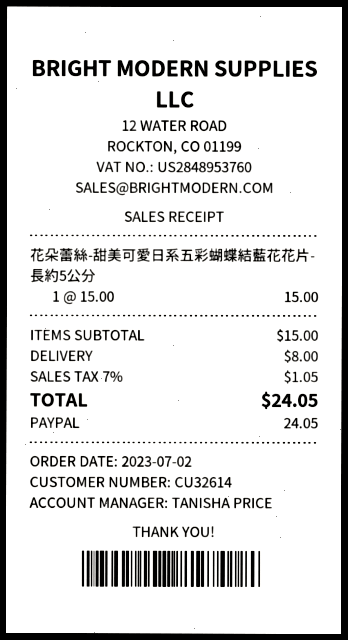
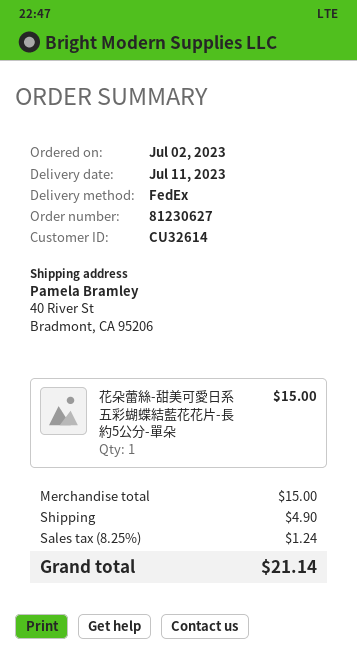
shipping: 8.00 -> 4.90
tax: 7% = 1.05 -> 8.25% = 1.24
total: 24.05 -> 21.14

